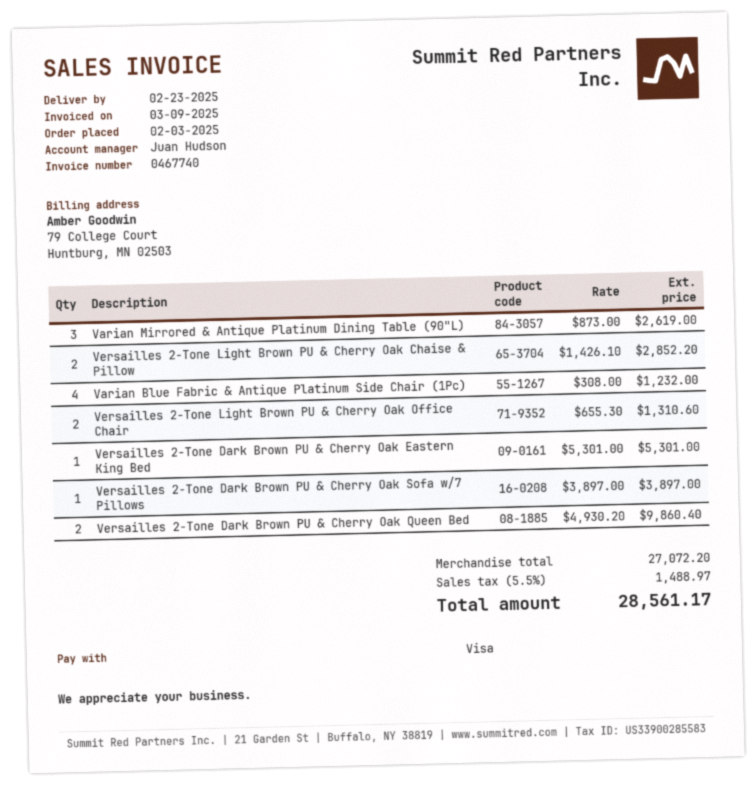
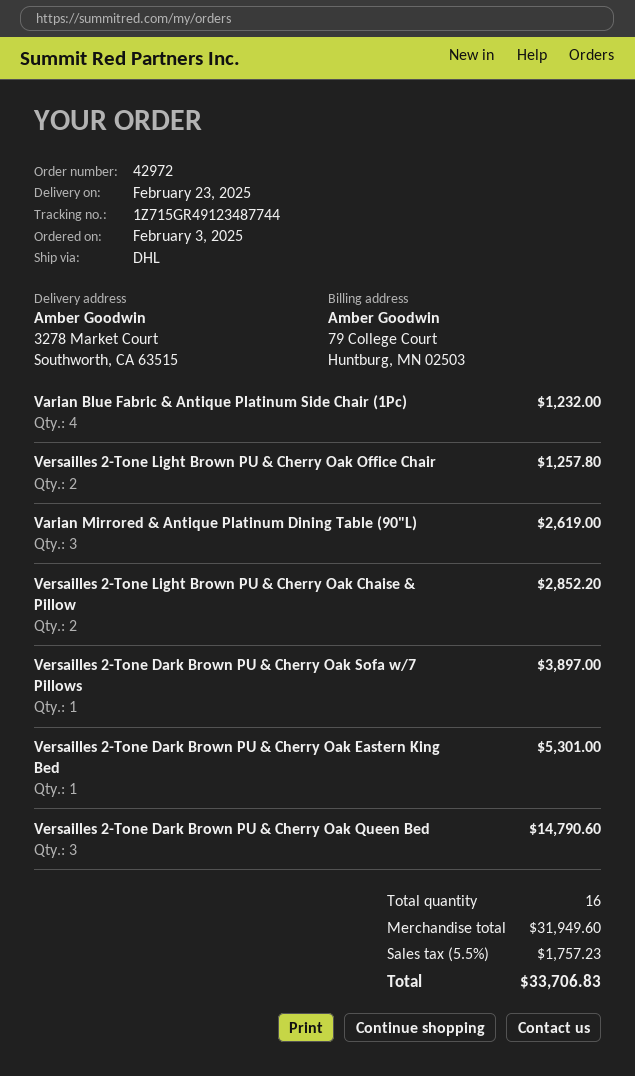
Versailles 2-Tone Light Brown PU & Cherry Oak Office Chair: 2 for 1310.60 -> 2 for 1257.80
Versailles 2-Tone Dark Brown PU & Cherry Oak Queen Bed: 2 for 9860.40 -> 3 for 14790.60
subtotal: 27072.20 -> 31949.60
tax: 5.5% = 1488.97 -> 5.5% = 1757.23
total: 28561.17 -> 33706.83

